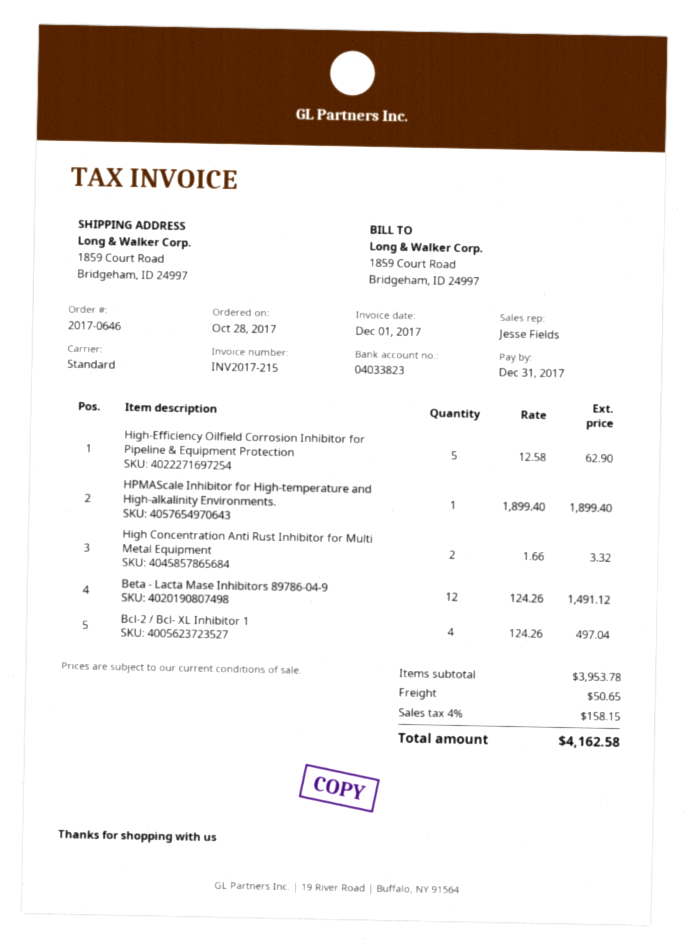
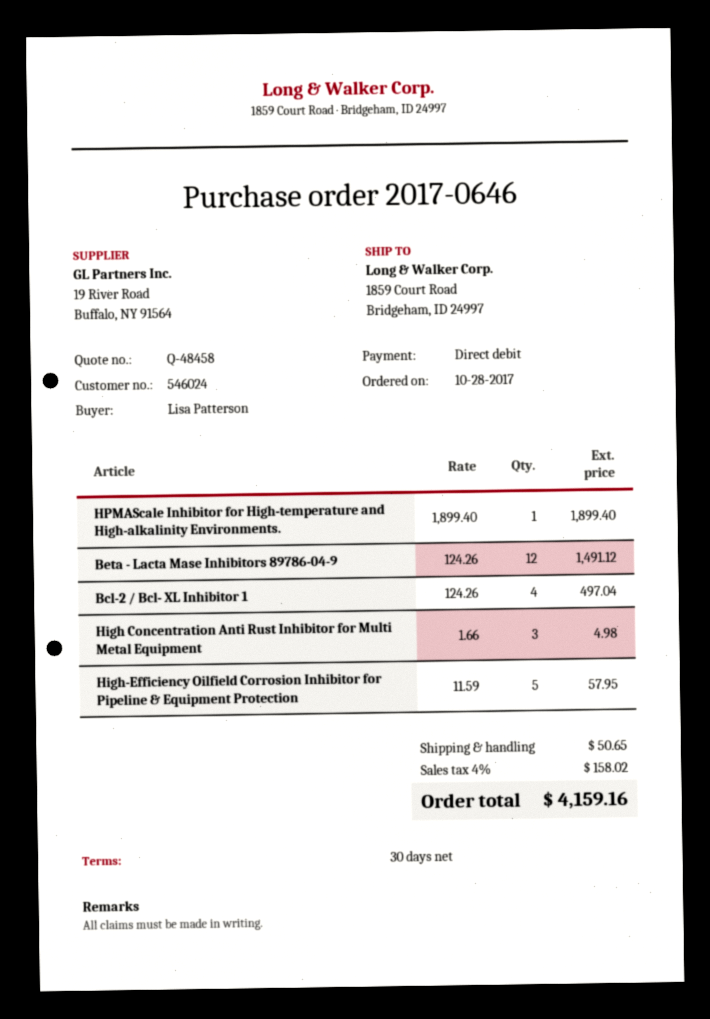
High-Efficiency Oilfield Corrosion Inhibitor for Pipeline & Equipment Protection: 5 x 12.58 = 62.90 -> 5 x 11.59 = 57.95
High Concentration Anti Rust Inhibitor for Multi Metal Equipment: 2 x 1.66 = 3.32 -> 3 x 1.66 = 4.98
tax: 4% = 158.15 -> 4% = 158.02
total: 4162.58 -> 4159.16

